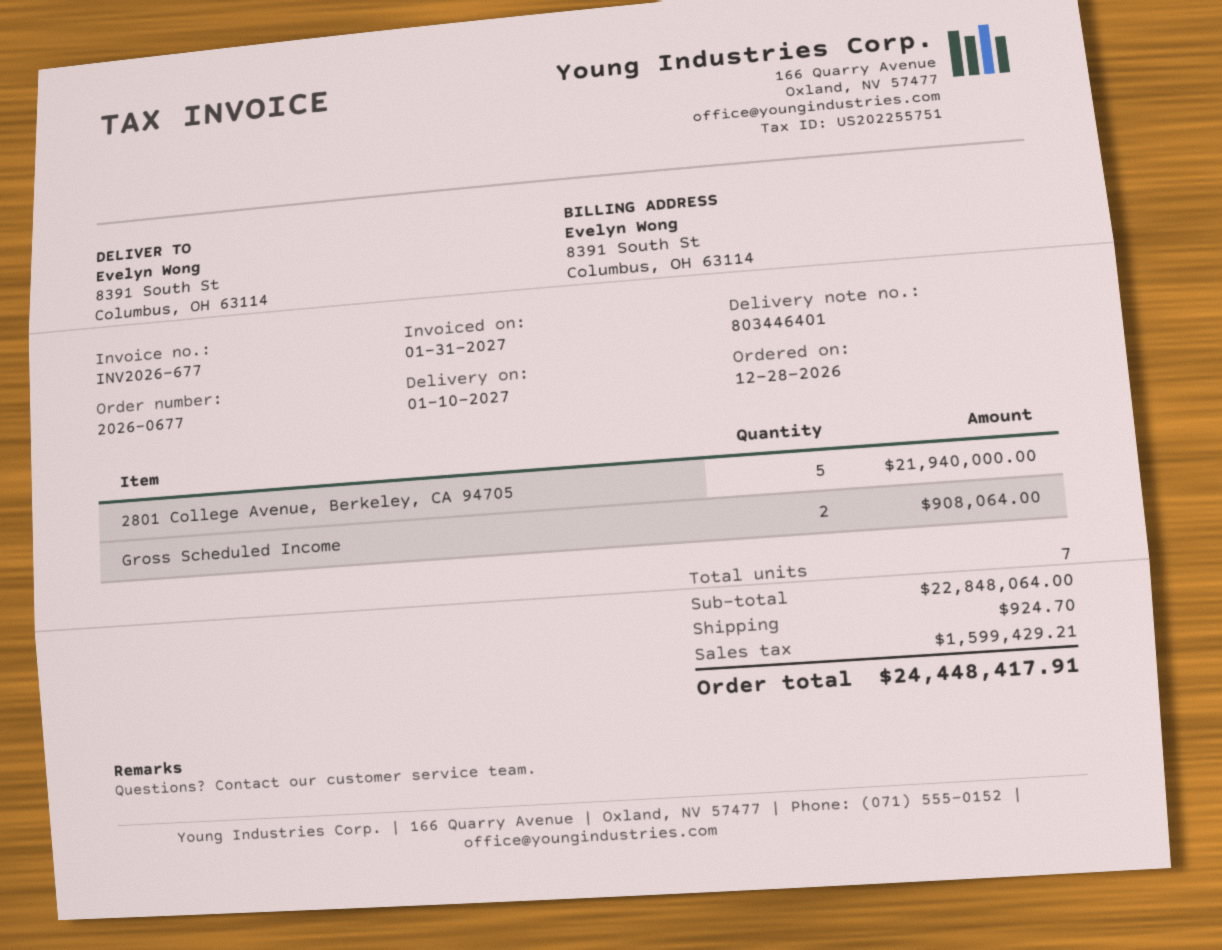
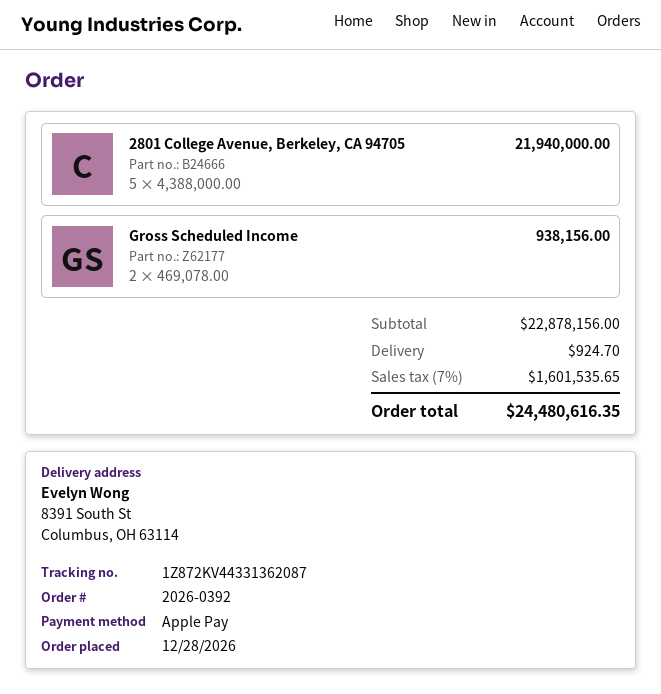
order number: 2026-0677 -> 2026-0392
Gross Scheduled Income: 2 for 908064.00 -> 2 for 938156.00
subtotal: 22848064.00 -> 22878156.00
tax: 1599429.21 -> 1601535.65
total: 24448417.91 -> 24480616.35

